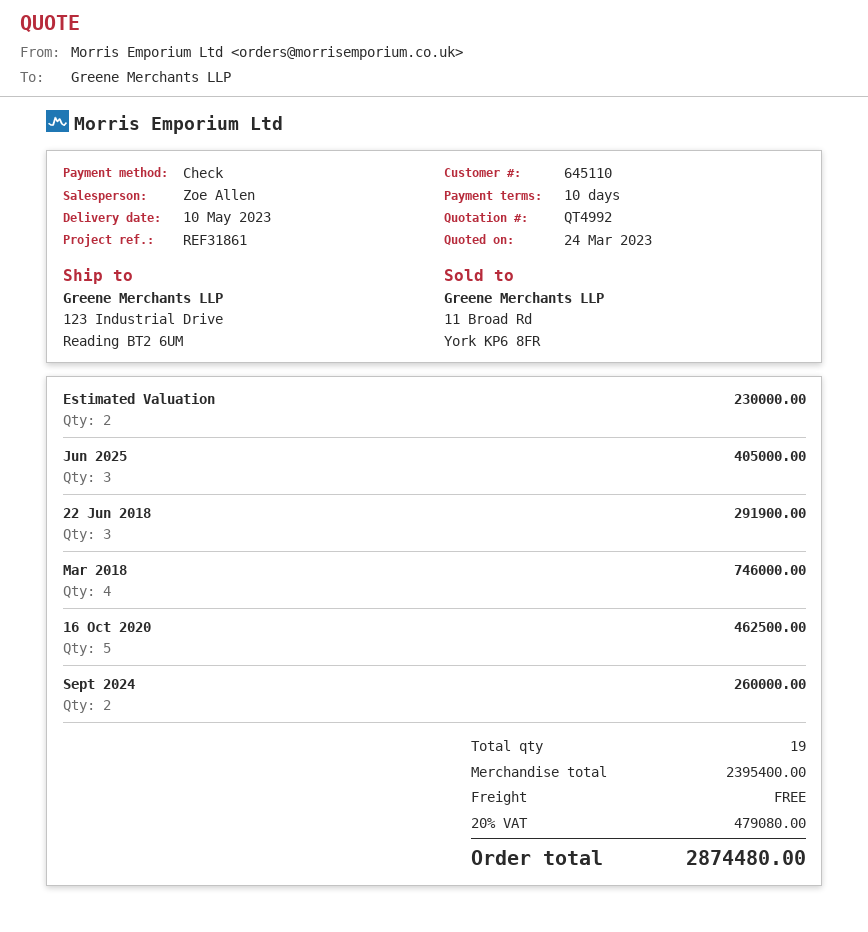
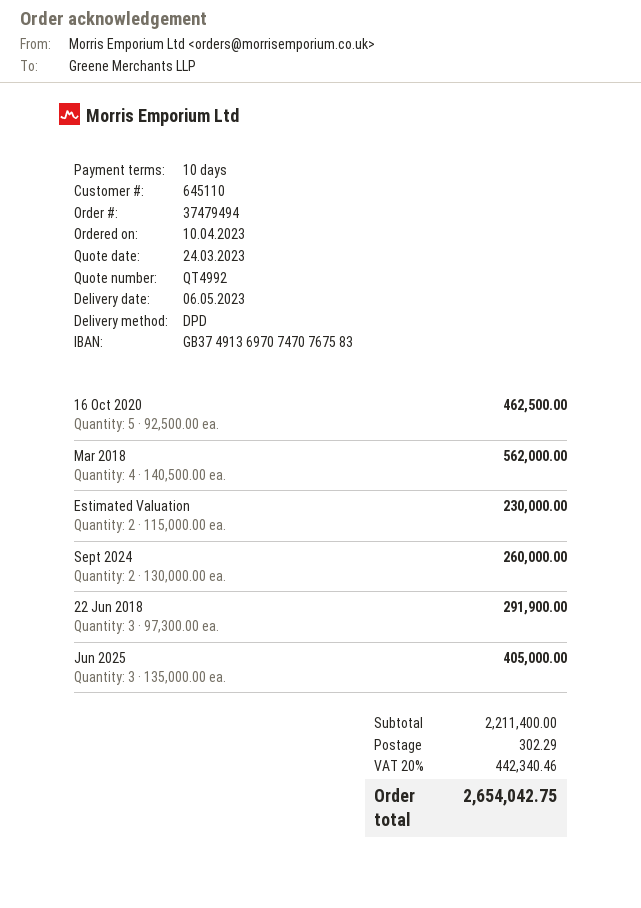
delivery date: 2023-05-10 -> 2023-05-06
Mar 2018: 4 for 746000.00 -> 4 for 562000.00
subtotal: 2395400.00 -> 2211400.00
shipping: 0.00 -> 302.29
tax: 20% = 479080.00 -> 20% = 442340.46
total: 2874480.00 -> 2654042.75

